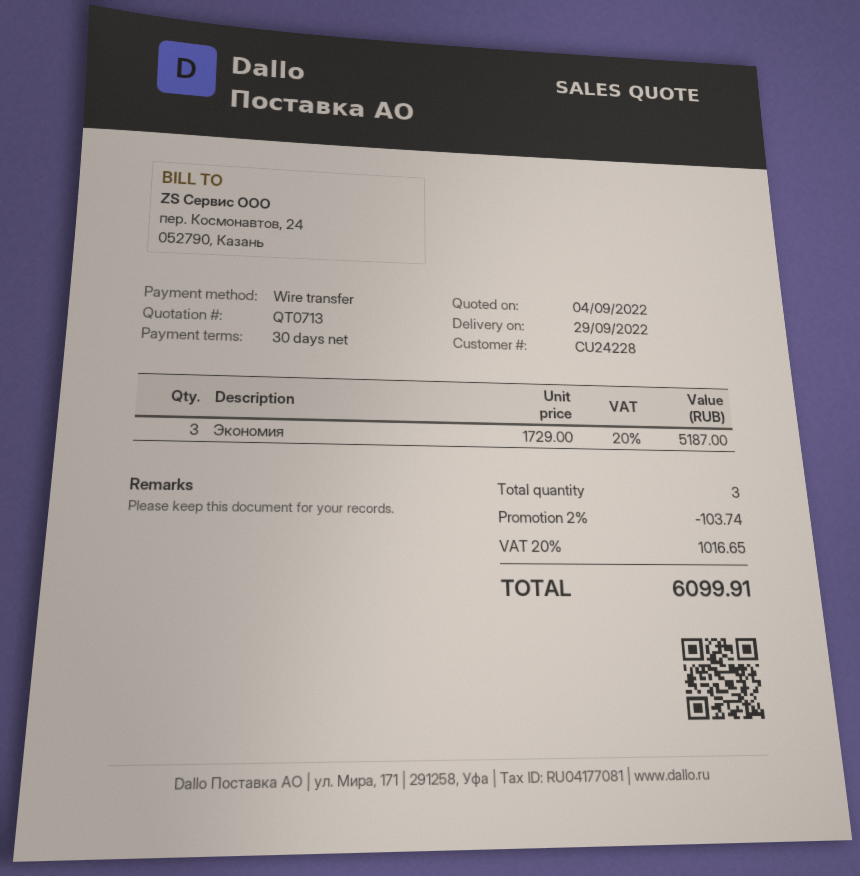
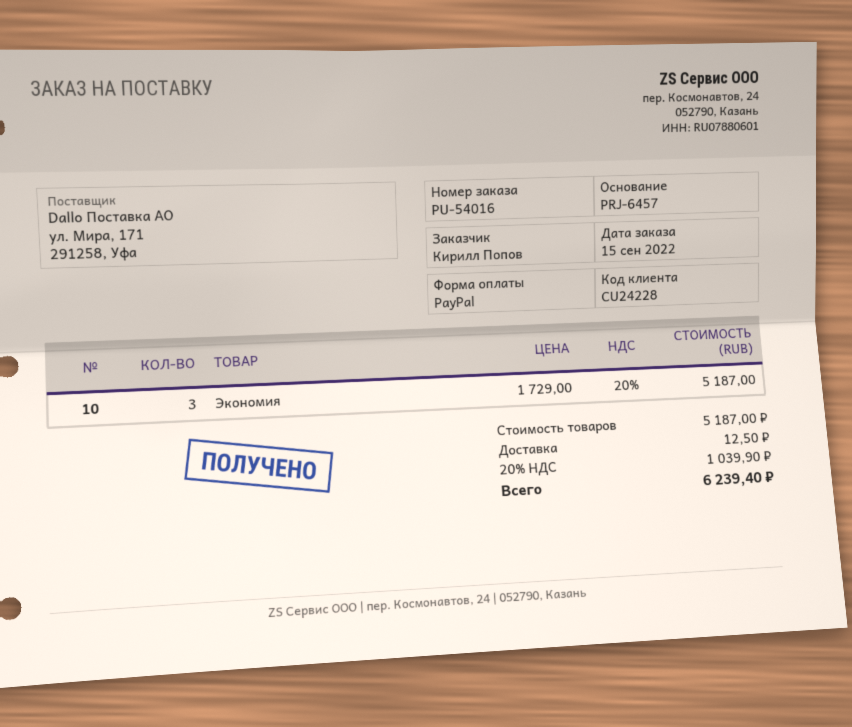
payment method: bank transfer -> PayPal
discount: 2% = 103.74 -> none
shipping: none -> 12.50
tax: 20% = 1016.65 -> 20% = 1039.90
total: 6099.91 -> 6239.40

